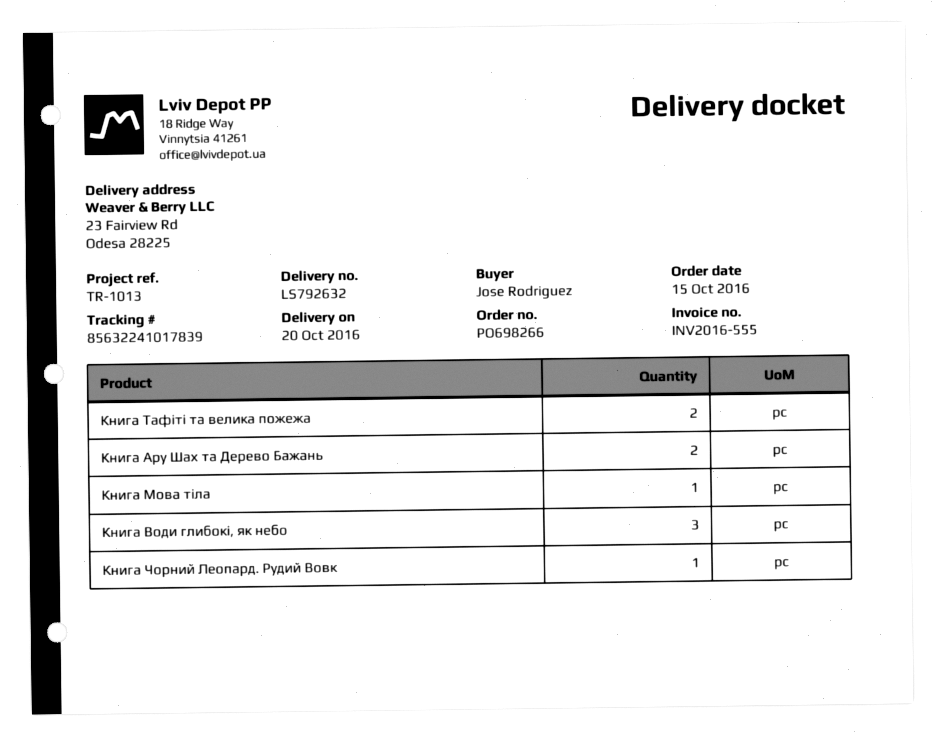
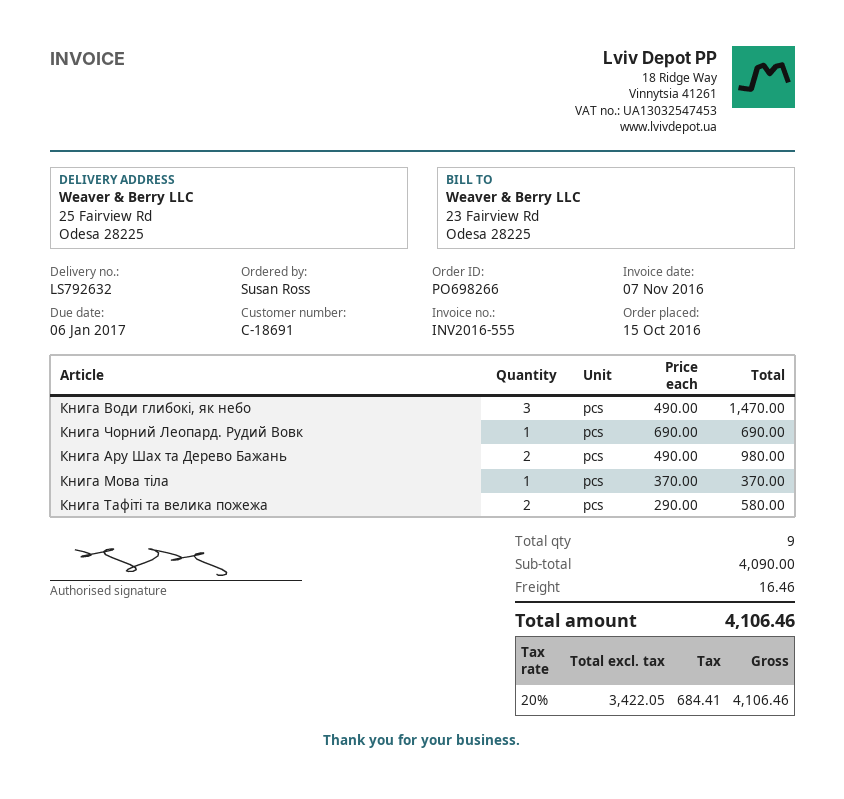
ordered by: Jose Rodriguez -> Susan Ross
ship to: 23 Fairview Rd, Odesa 28225 -> 25 Fairview Rd, Odesa 28225

